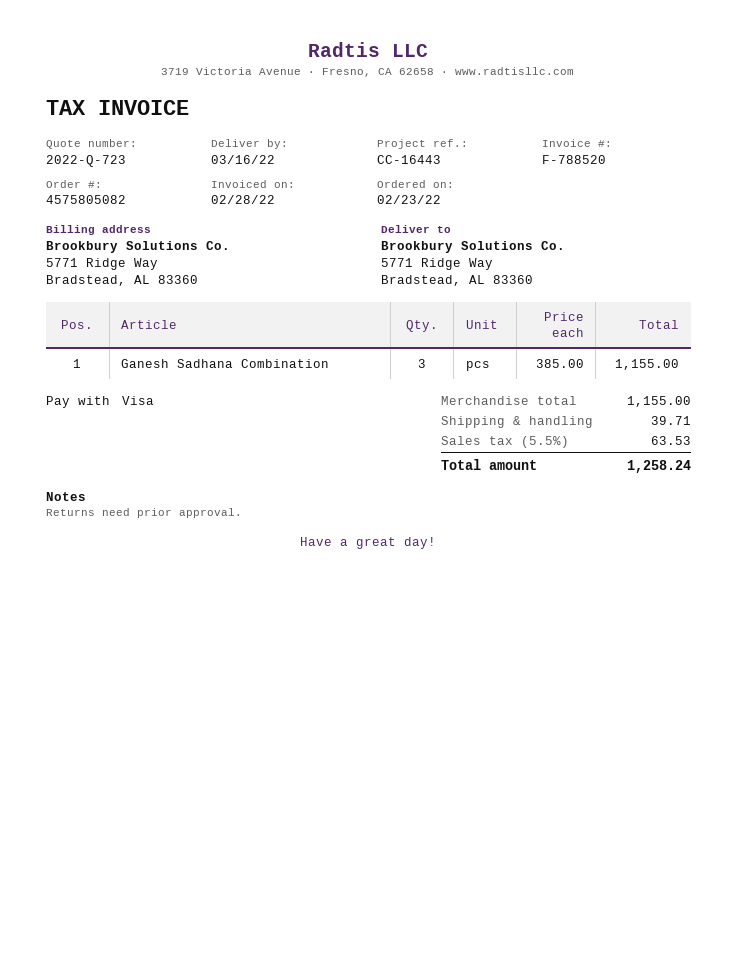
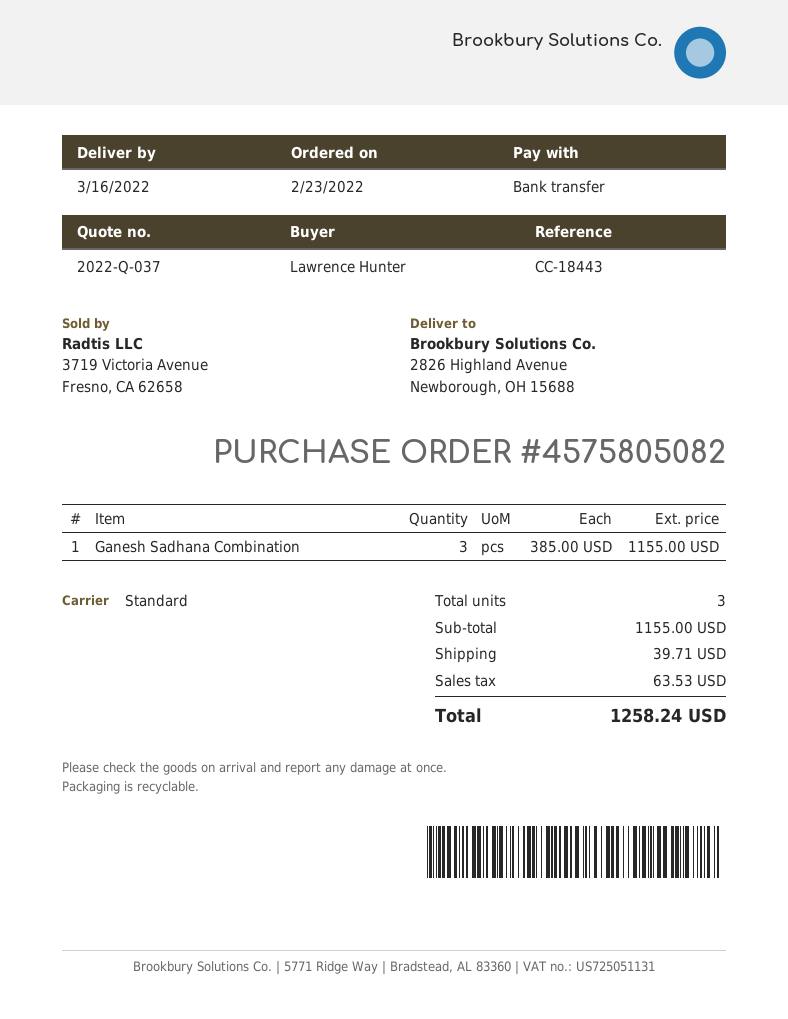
quote number: 2022-Q-723 -> 2022-Q-037
reference: CC-16443 -> CC-18443
payment method: Visa -> bank transfer
ship to: 5771 Ridge Way, Bradstead, AL 83360 -> 2826 Highland Avenue, Newborough, OH 15688

